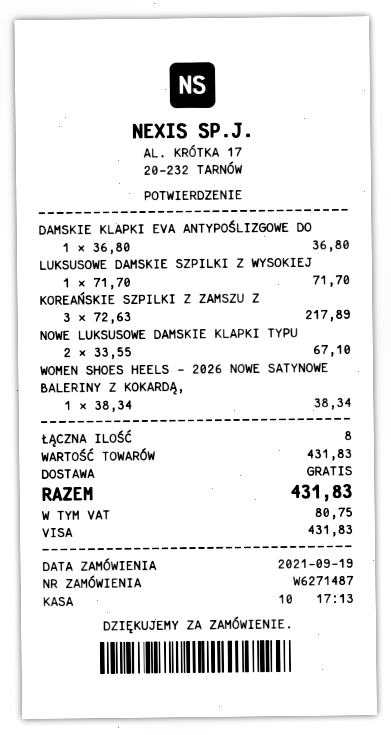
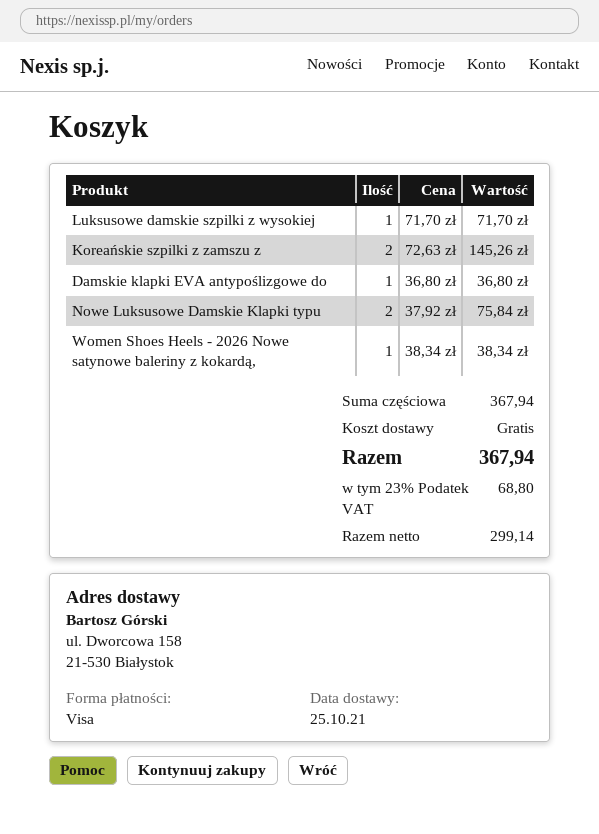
KOREAŃSKIE SZPILKI Z ZAMSZU Z: 3 x 72.63 = 217.89 -> 2 x 72.63 = 145.26
NOWE LUKSUSOWE DAMSKIE KLAPKI TYPU: 2 x 33.55 = 67.10 -> 2 x 37.92 = 75.84
subtotal: 431.83 -> 367.94
tax: 80.75 -> 68.80
total: 431.83 -> 367.94

